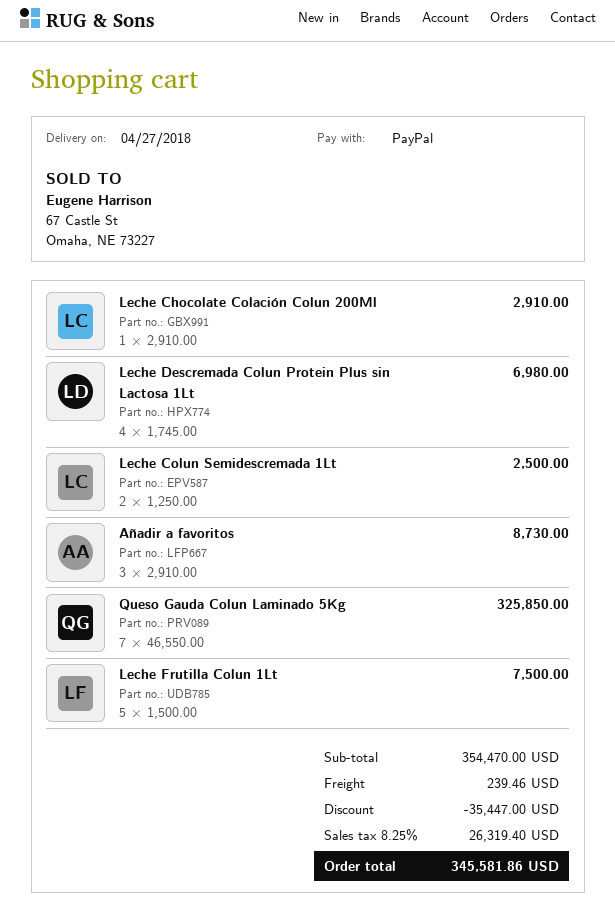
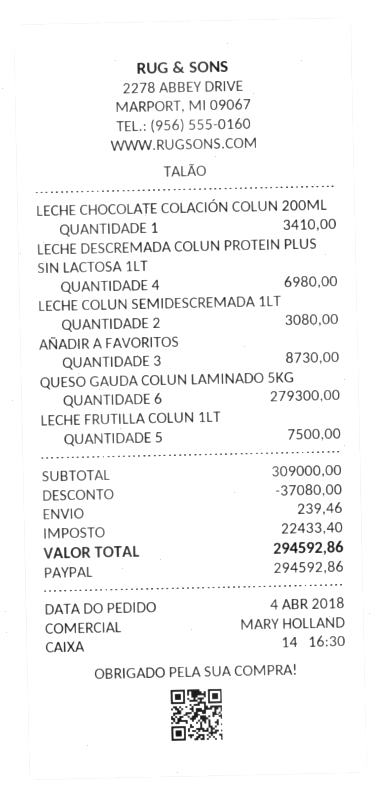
Leche Chocolate Colación Colun 200Ml: 1 for 2910.00 -> 1 for 3410.00
Leche Colun Semidescremada 1Lt: 2 for 2500.00 -> 2 for 3080.00
Queso Gauda Colun Laminado 5Kg: 7 for 325850.00 -> 6 for 279300.00
subtotal: 354470.00 -> 309000.00
discount: 35447.00 -> 37080.00
tax: 26319.40 -> 22433.40
total: 345581.86 -> 294592.86

